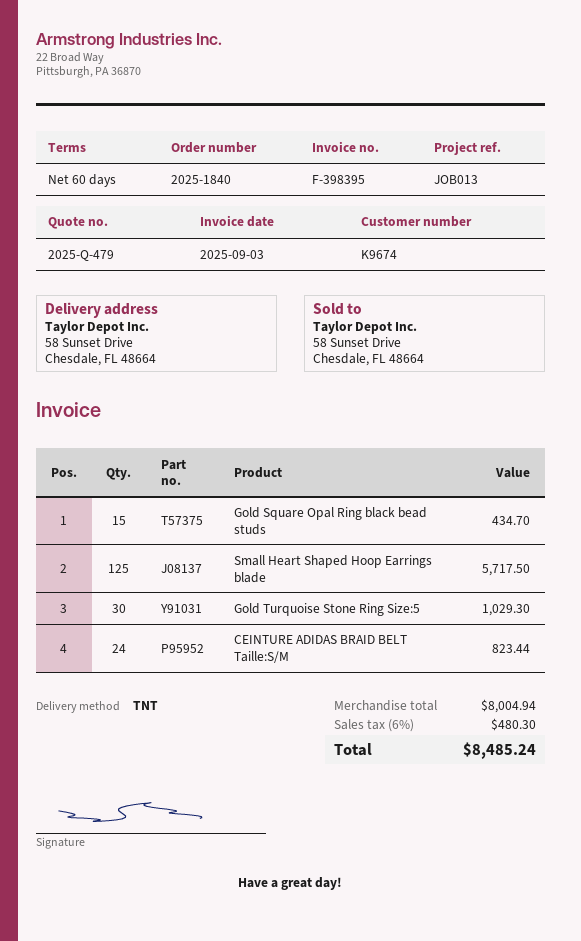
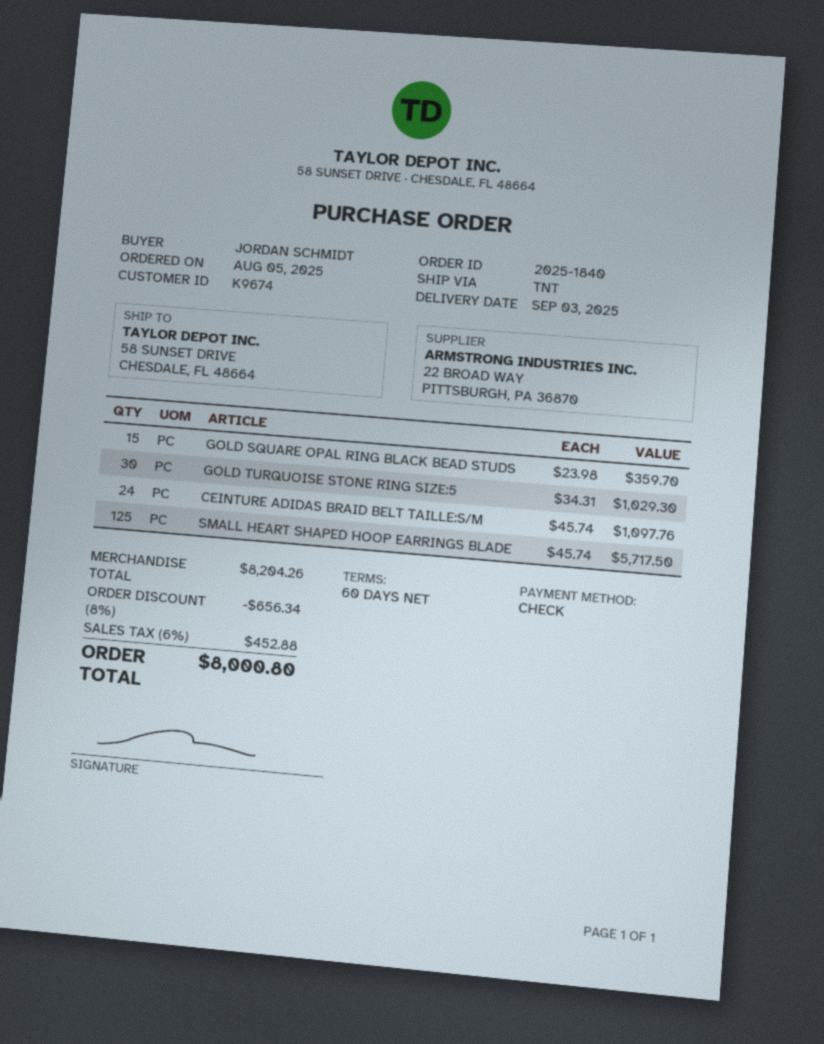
Gold Square Opal Ring black bead studs: 15 for 434.70 -> 15 for 359.70
CEINTURE ADIDAS BRAID BELT Taille:S/M: 24 for 823.44 -> 24 for 1097.76
subtotal: 8004.94 -> 8204.26
discount: none -> 8% = 656.34
tax: 6% = 480.30 -> 6% = 452.88
total: 8485.24 -> 8000.80

